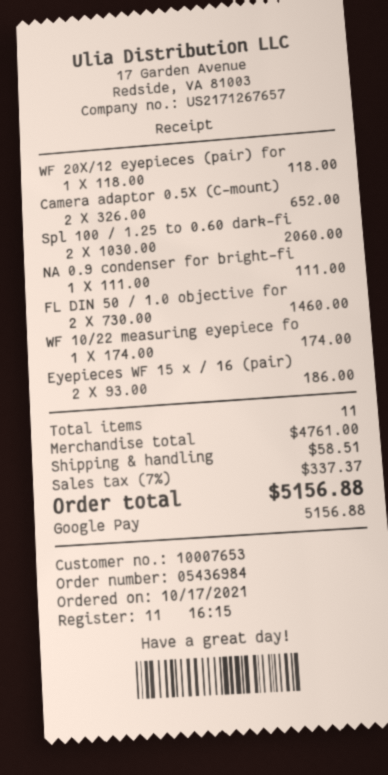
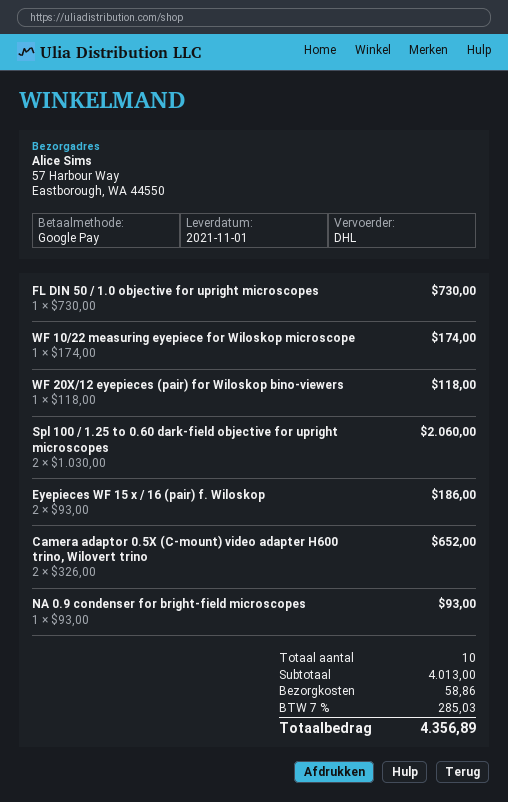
NA 0.9 condenser for bright-fi: 1 x 111.00 = 111.00 -> 1 x 93.00 = 93.00
FL DIN 50 / 1.0 objective for: 2 x 730.00 = 1460.00 -> 1 x 730.00 = 730.00
total quantity: 11 -> 10
subtotal: 4761.00 -> 4013.00
shipping: 58.51 -> 58.86
tax: 7% = 337.37 -> 7% = 285.03
total: 5156.88 -> 4356.89

